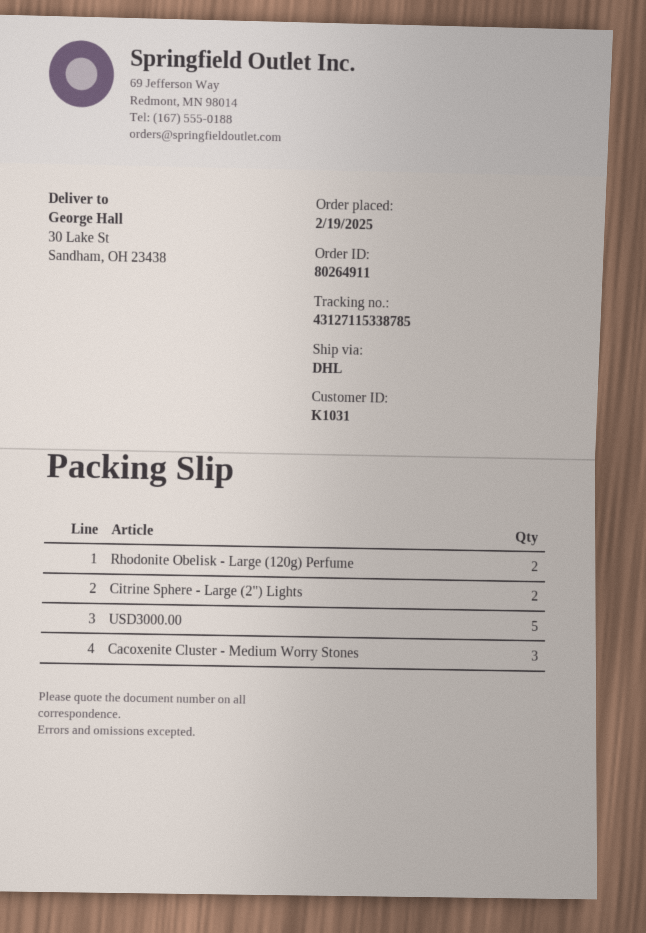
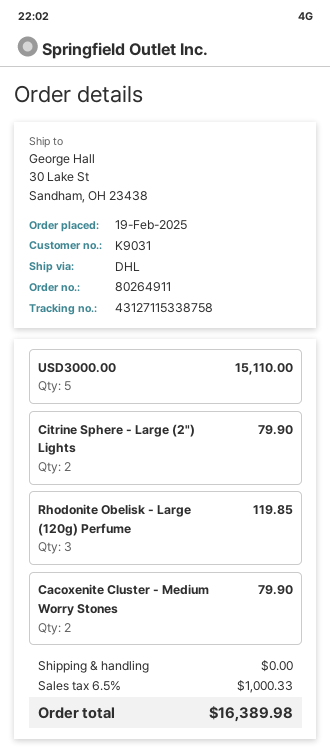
customer number: K1031 -> K9031
tracking number: 43127115338785 -> 43127115338758
Rhodonite Obelisk - Large (120g) Perfume: 2 -> 3
Cacoxenite Cluster - Medium Worry Stones: 3 -> 2

